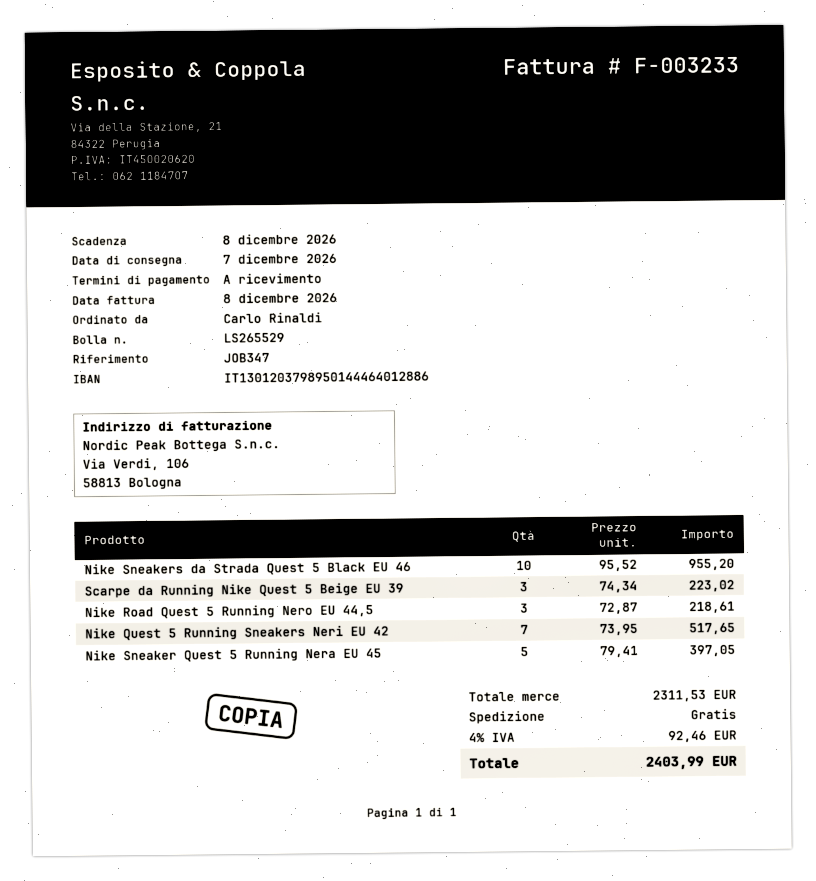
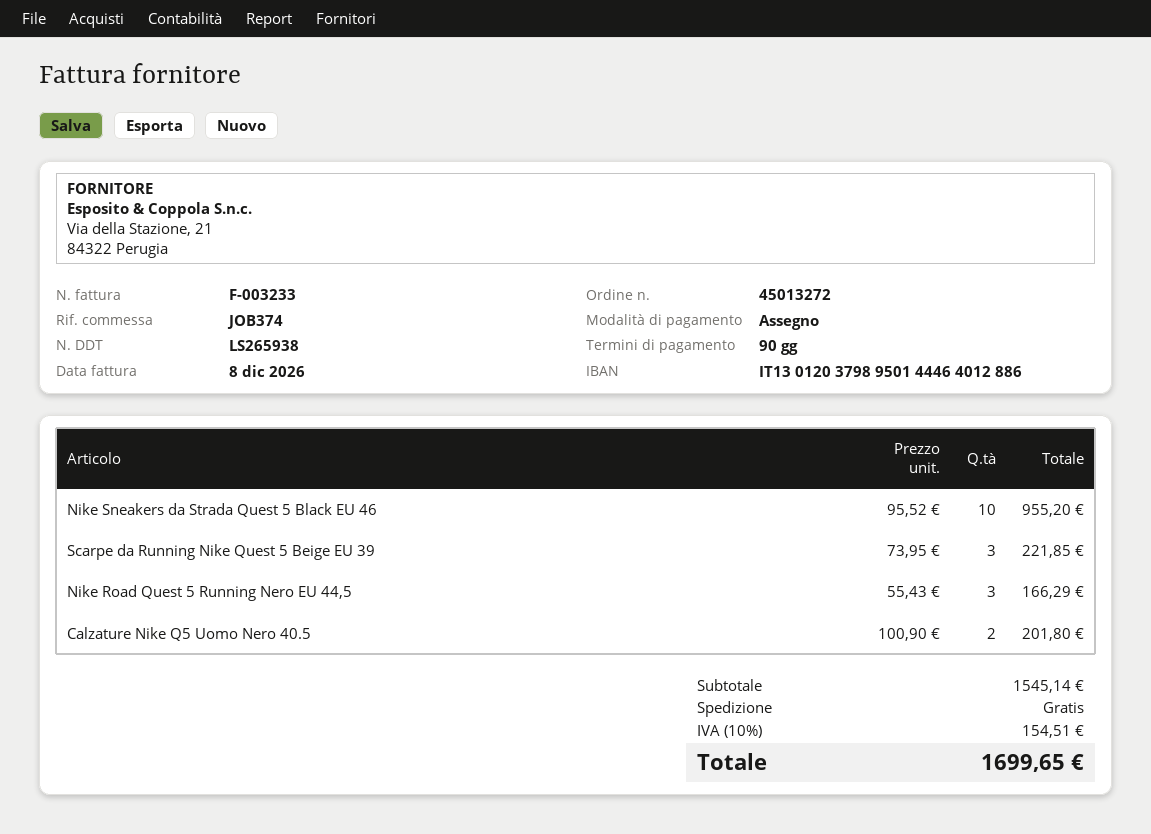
delivery note number: LS265529 -> LS265938
payment terms: on receipt -> 90 days
reference: JOB347 -> JOB374
Scarpe da Running Nike Quest 5 Beige EU 39: 3 x 74.34 = 223.02 -> 3 x 73.95 = 221.85
Nike Road Quest 5 Running Nero EU 44,5: 3 x 72.87 = 218.61 -> 3 x 55.43 = 166.29
Nike Quest 5 Running Sneakers Neri EU 42: 7 x 73.95 = 517.65 -> none
Nike Sneaker Quest 5 Running Nera EU 45: 5 x 79.41 = 397.05 -> none
Calzature Nike Q5 Uomo Nero 40.5: none -> 2 x 100.90 = 201.80
subtotal: 2311.53 -> 1545.14
tax: 4% = 92.46 -> 10% = 154.51
total: 2403.99 -> 1699.65

